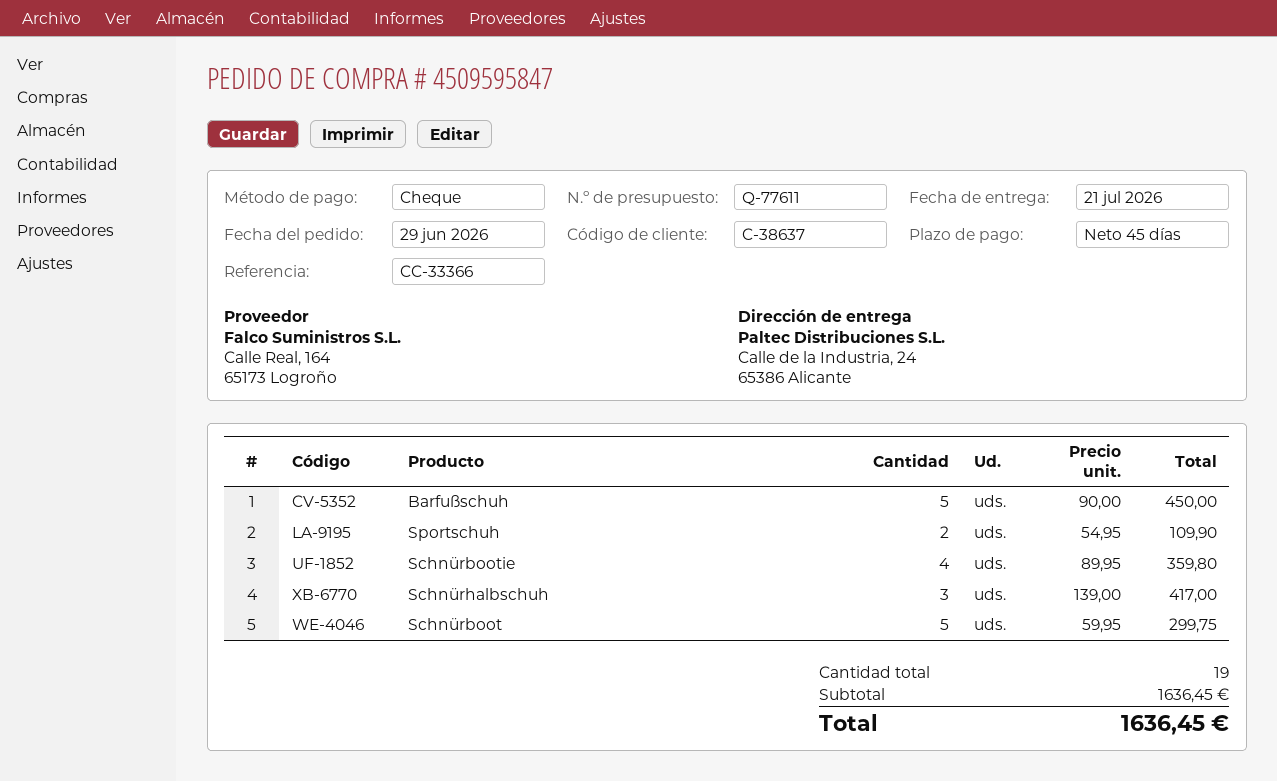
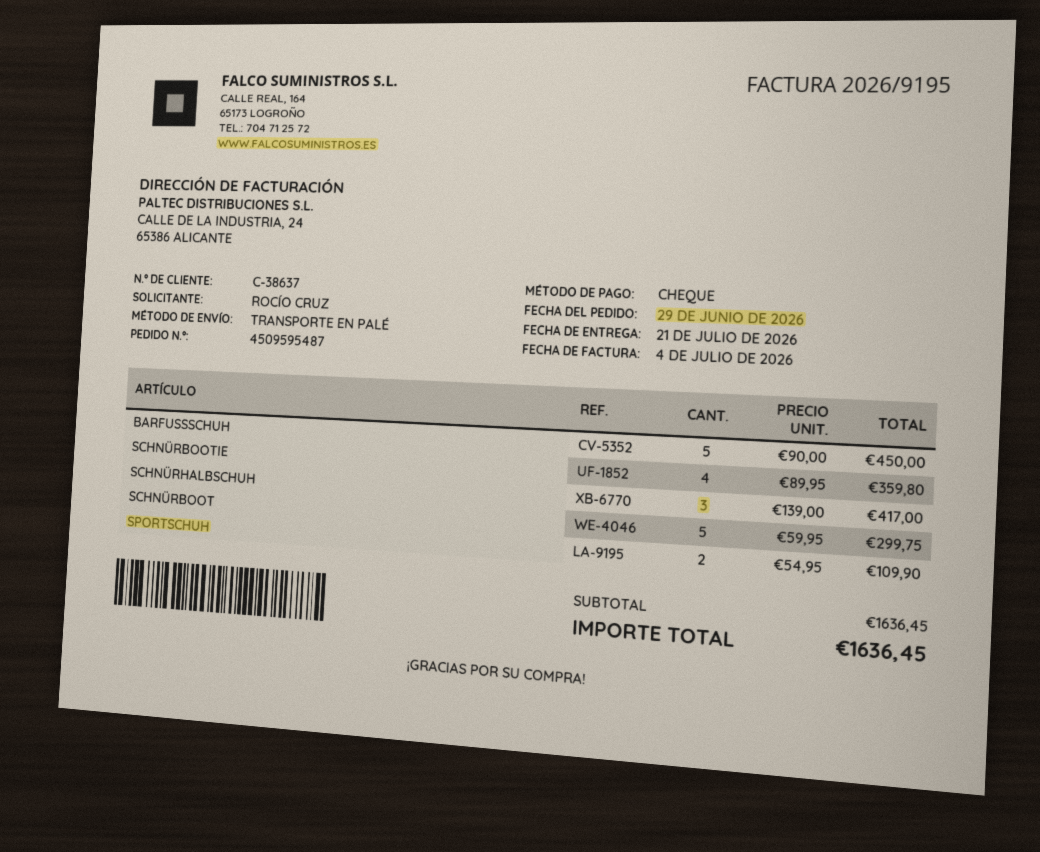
order number: 4509595847 -> 4509595487

